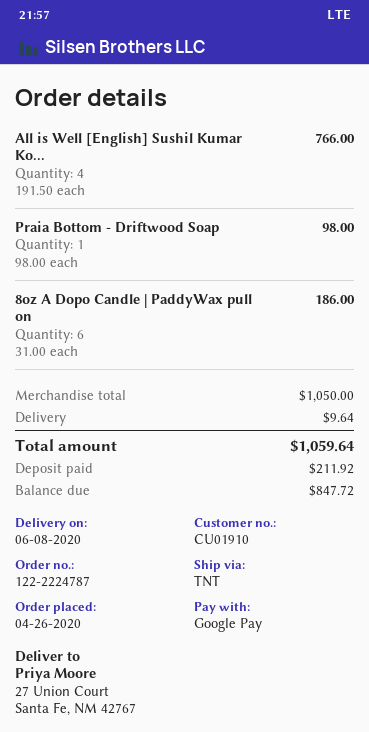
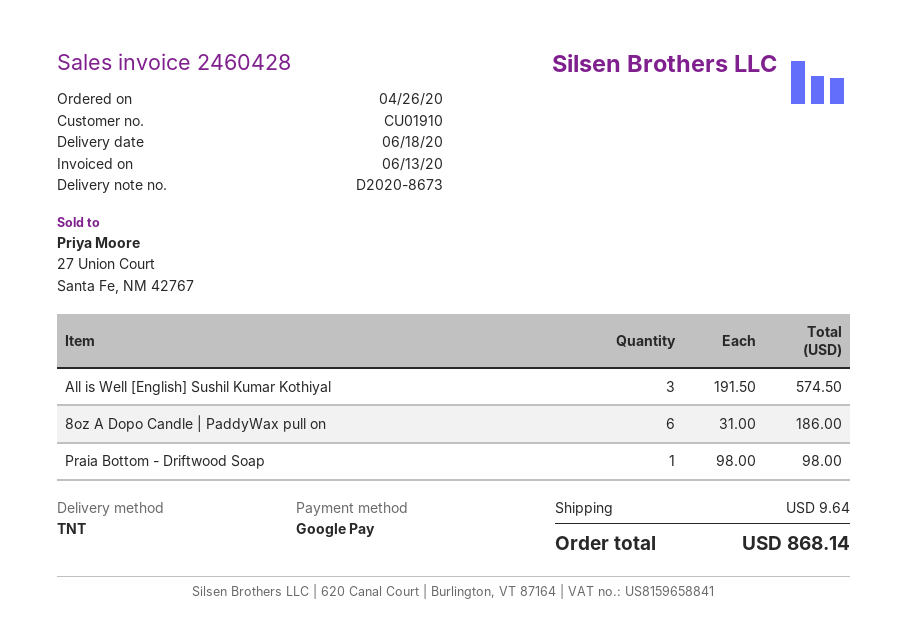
delivery date: 2020-06-08 -> 2020-06-18
All is Well [English] Sushil Kumar Ko...: 4 x 191.50 = 766.00 -> 3 x 191.50 = 574.50
total: 1059.64 -> 868.14

